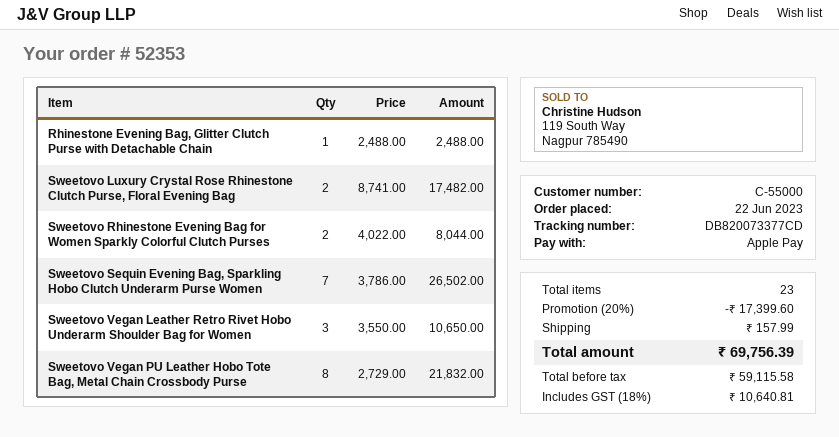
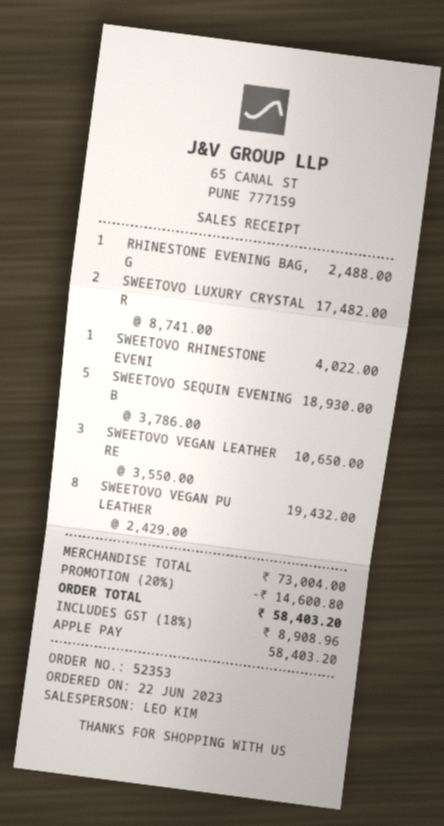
Sweetovo Rhinestone Evening Bag for Women Sparkly Colorful Clutch Purses: 2 x 4022.00 = 8044.00 -> 1 x 4022.00 = 4022.00
Sweetovo Sequin Evening Bag, Sparkling Hobo Clutch Underarm Purse Women: 7 x 3786.00 = 26502.00 -> 5 x 3786.00 = 18930.00
Sweetovo Vegan PU Leather Hobo Tote Bag, Metal Chain Crossbody Purse: 8 x 2729.00 = 21832.00 -> 8 x 2429.00 = 19432.00
discount: 20% = 17399.60 -> 20% = 14600.80
shipping: 157.99 -> none
tax: 18% = 10640.81 -> 18% = 8908.96
total: 69756.39 -> 58403.20

